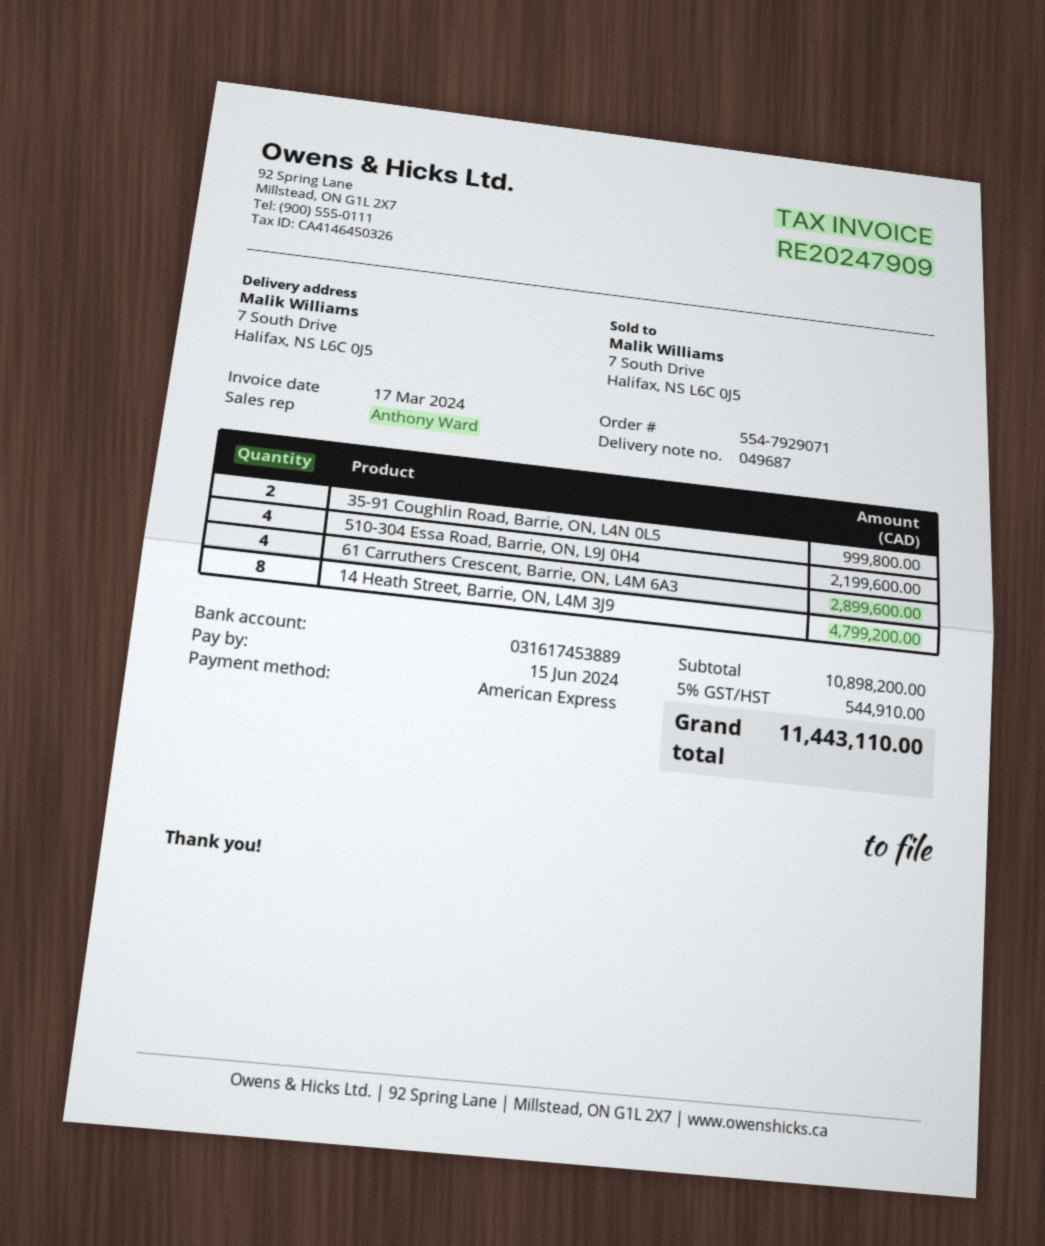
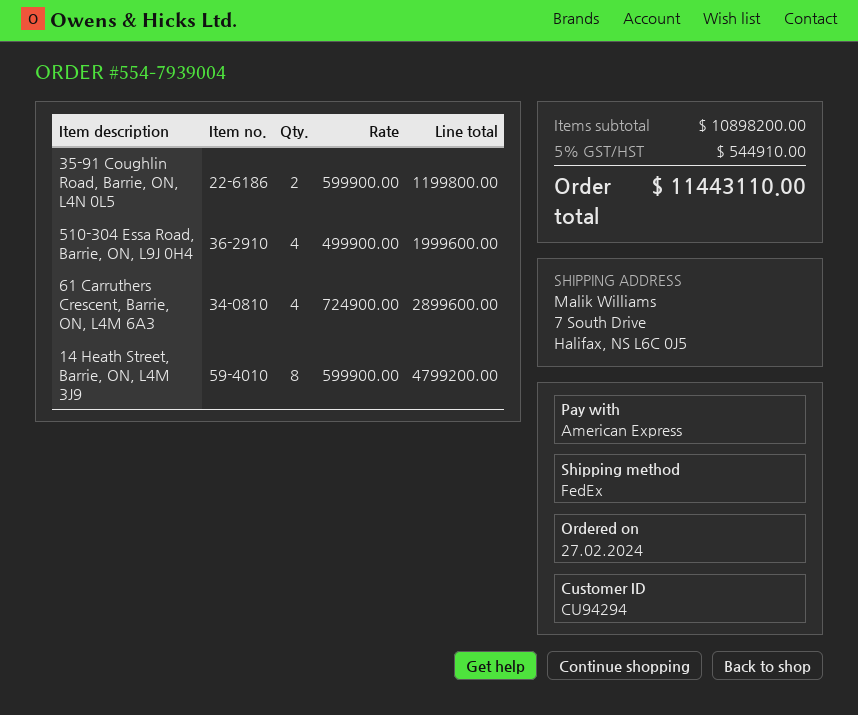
order number: 554-7929071 -> 554-7939004
35-91 Coughlin Road, Barrie, ON, L4N 0L5: 2 for 999800.00 -> 2 for 1199800.00
510-304 Essa Road, Barrie, ON, L9J 0H4: 4 for 2199600.00 -> 4 for 1999600.00

